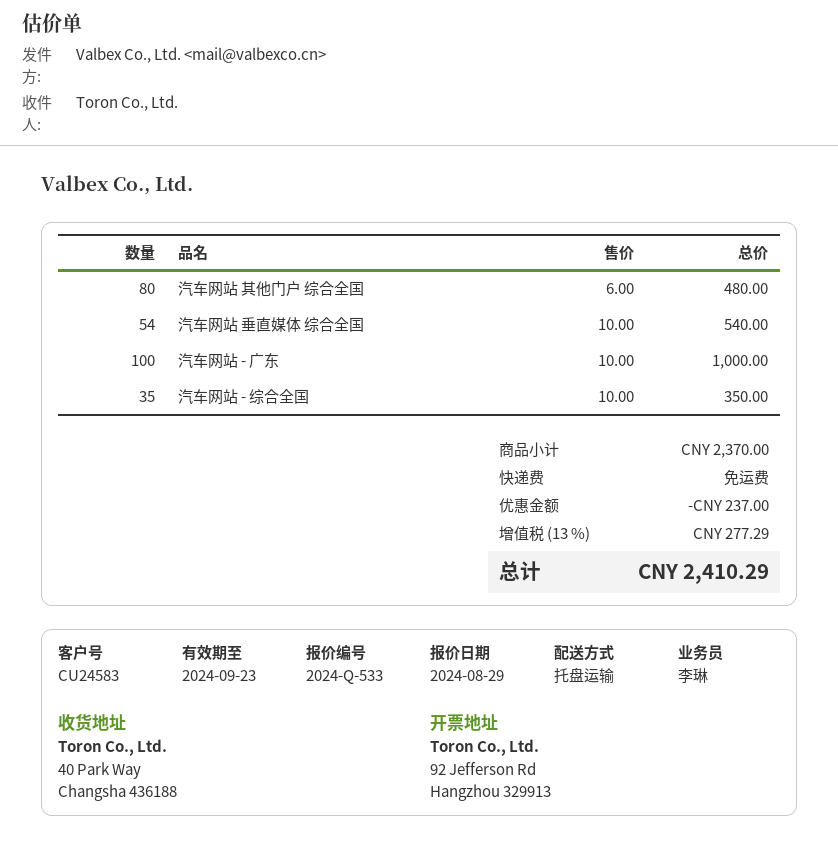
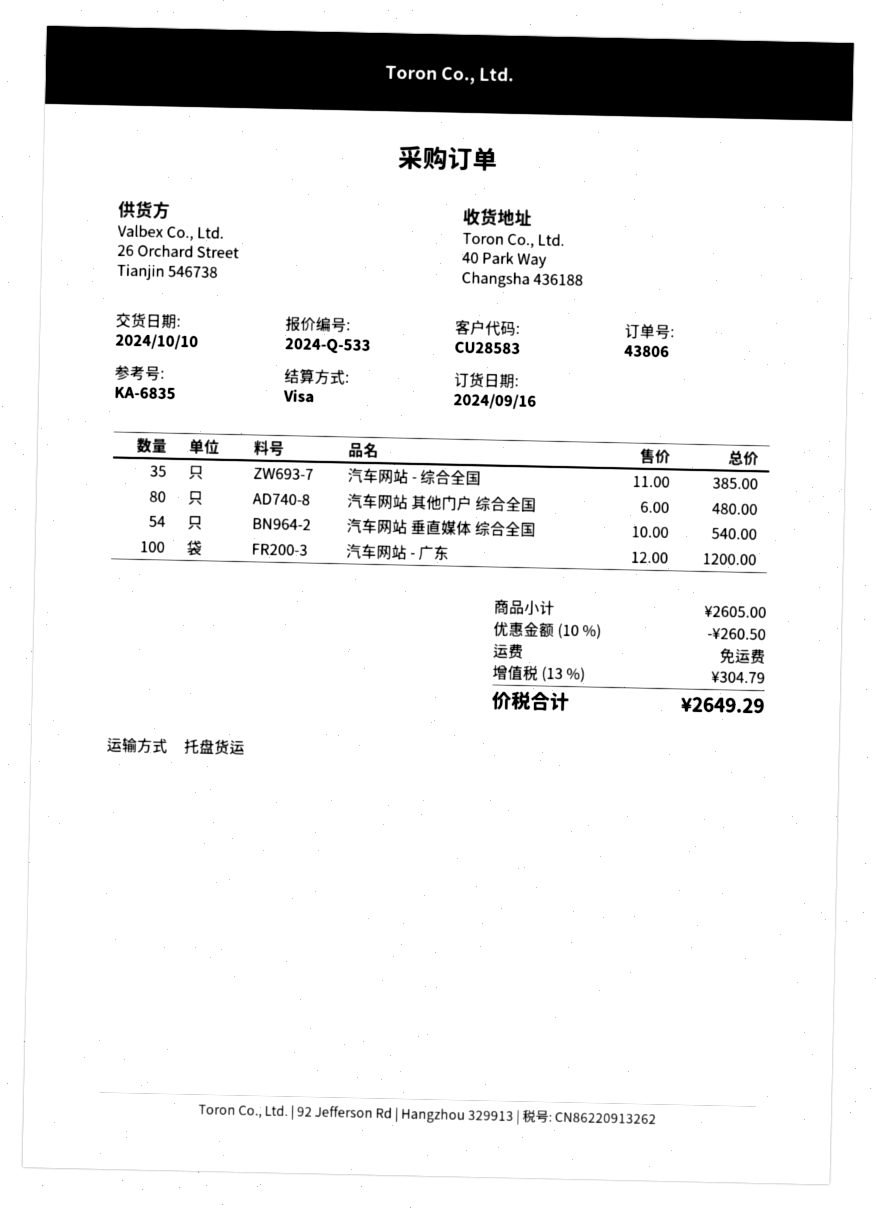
customer number: CU24583 -> CU28583
汽车网站 - 广东: 100 x 10.00 = 1000.00 -> 100 x 12.00 = 1200.00
汽车网站 - 综合全国: 35 x 10.00 = 350.00 -> 35 x 11.00 = 385.00
subtotal: 2370.00 -> 2605.00
discount: 237.00 -> 260.50
tax: 13% = 277.29 -> 13% = 304.79
total: 2410.29 -> 2649.29

